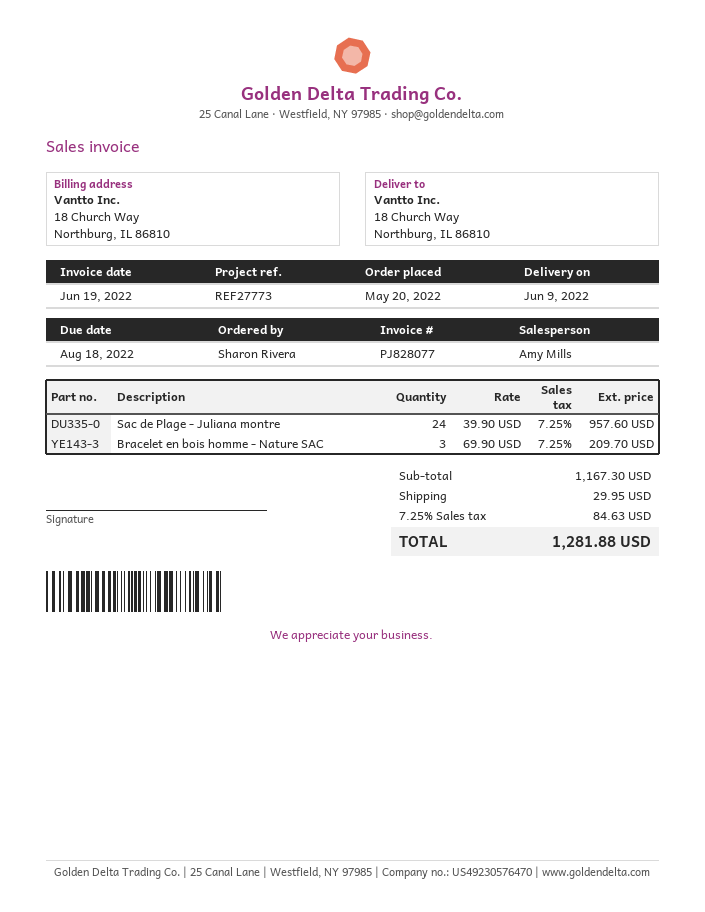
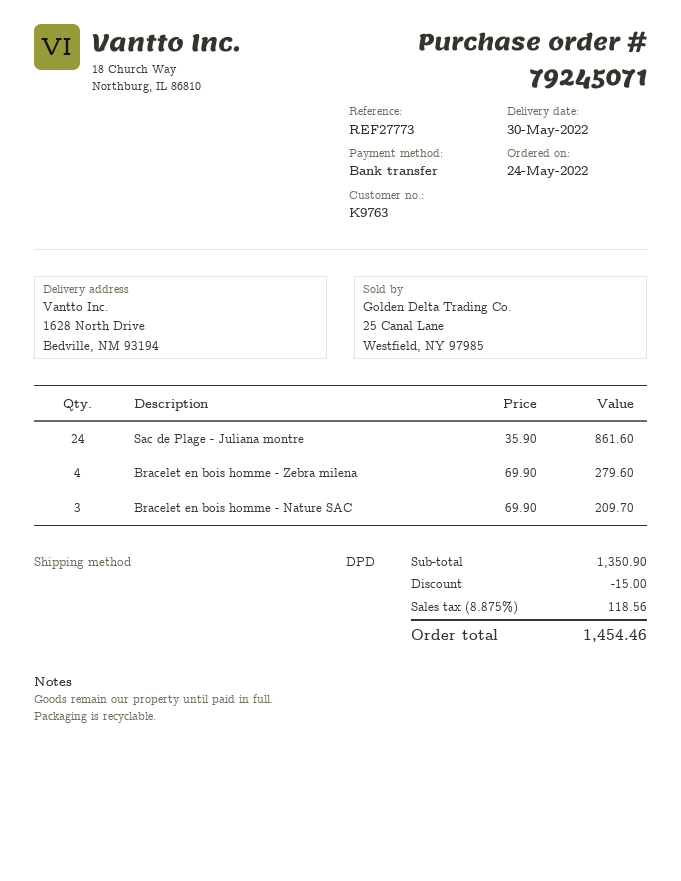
order date: 2022-05-20 -> 2022-05-24
delivery date: 2022-06-09 -> 2022-05-30
ship to: 18 Church Way, Northburg, IL 86810 -> 1628 North Drive, Bedville, NM 93194
Sac de Plage - Juliana montre: 24 x 39.90 = 957.60 -> 24 x 35.90 = 861.60
Bracelet en bois homme - Zebra milena: none -> 4 x 69.90 = 279.60
subtotal: 1167.30 -> 1350.90
discount: none -> 15.00
shipping: 29.95 -> none
tax: 7.25% = 84.63 -> 8.875% = 118.56
total: 1281.88 -> 1454.46

